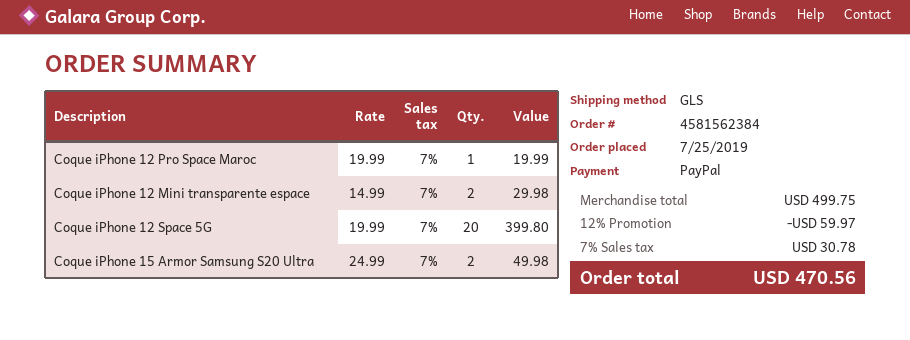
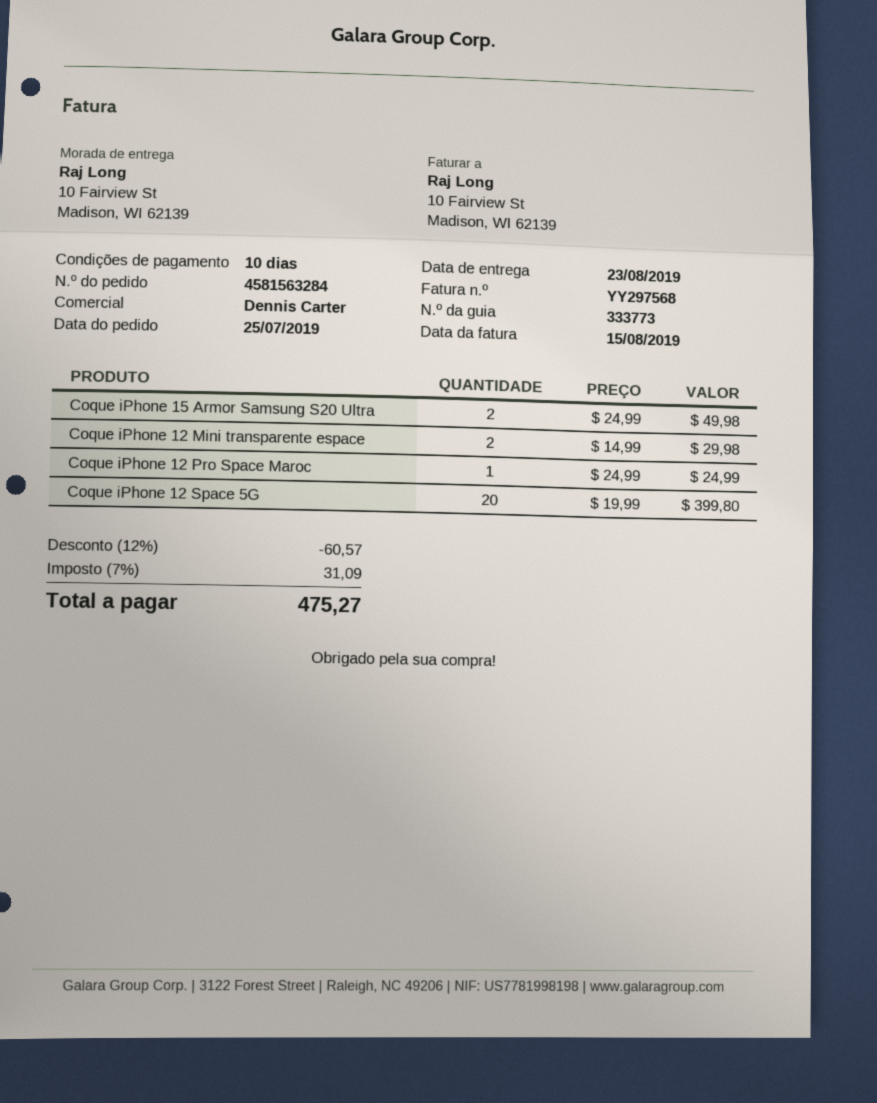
order number: 4581562384 -> 4581563284
Coque iPhone 12 Pro Space Maroc: 1 x 19.99 = 19.99 -> 1 x 24.99 = 24.99
discount: 12% = 59.97 -> 12% = 60.57
tax: 7% = 30.78 -> 7% = 31.09
total: 470.56 -> 475.27

